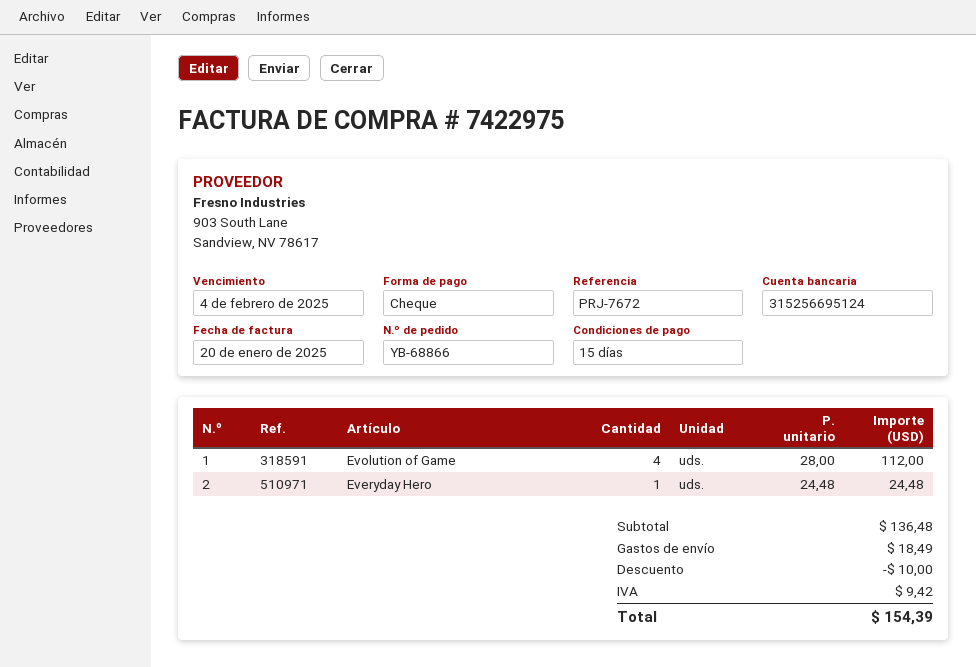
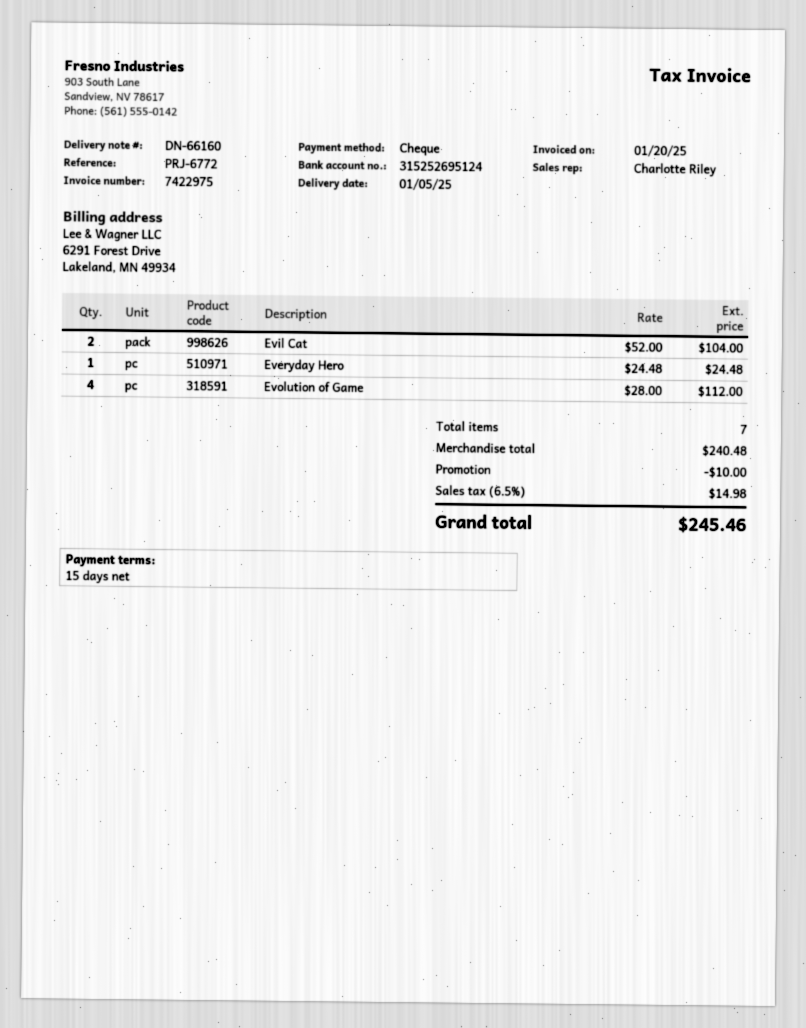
reference: PRJ-7672 -> PRJ-6772
bank account: 315256695124 -> 315252695124
Evil Cat: none -> 2 x 52.00 = 104.00
subtotal: 136.48 -> 240.48
shipping: 18.49 -> none
tax: 9.42 -> 14.98
total: 154.39 -> 245.46

